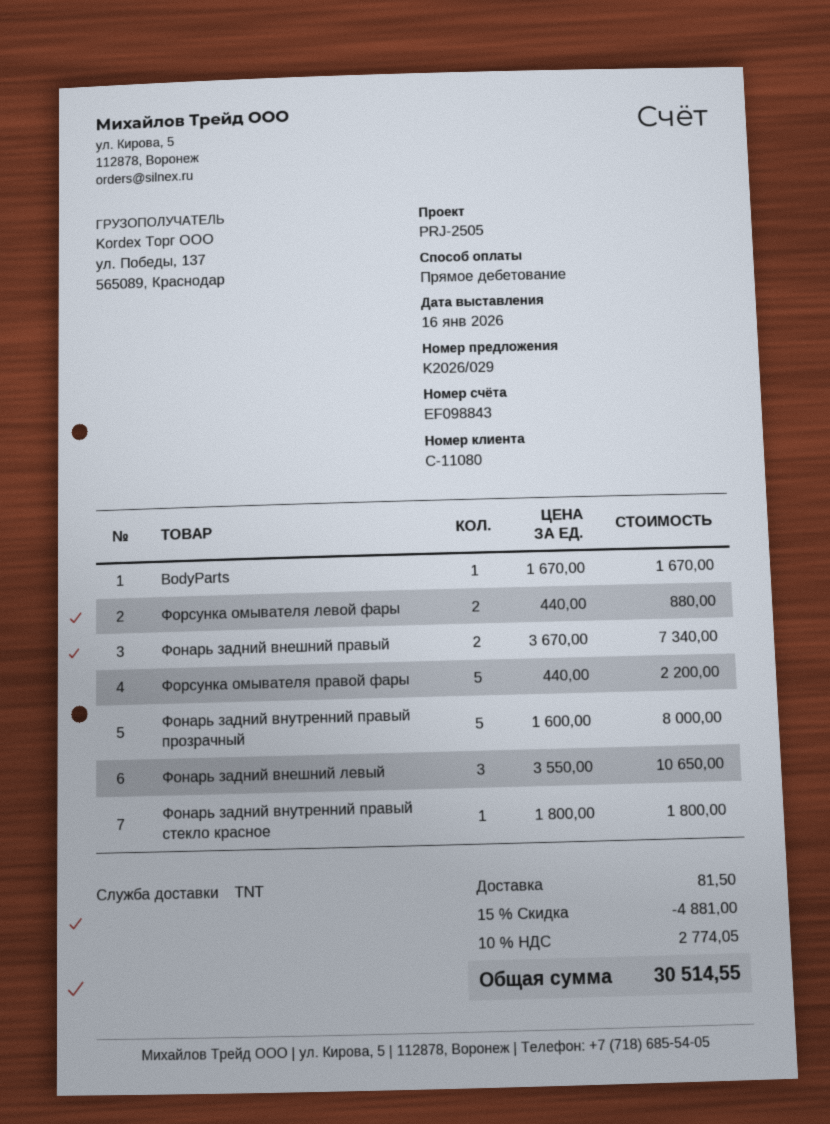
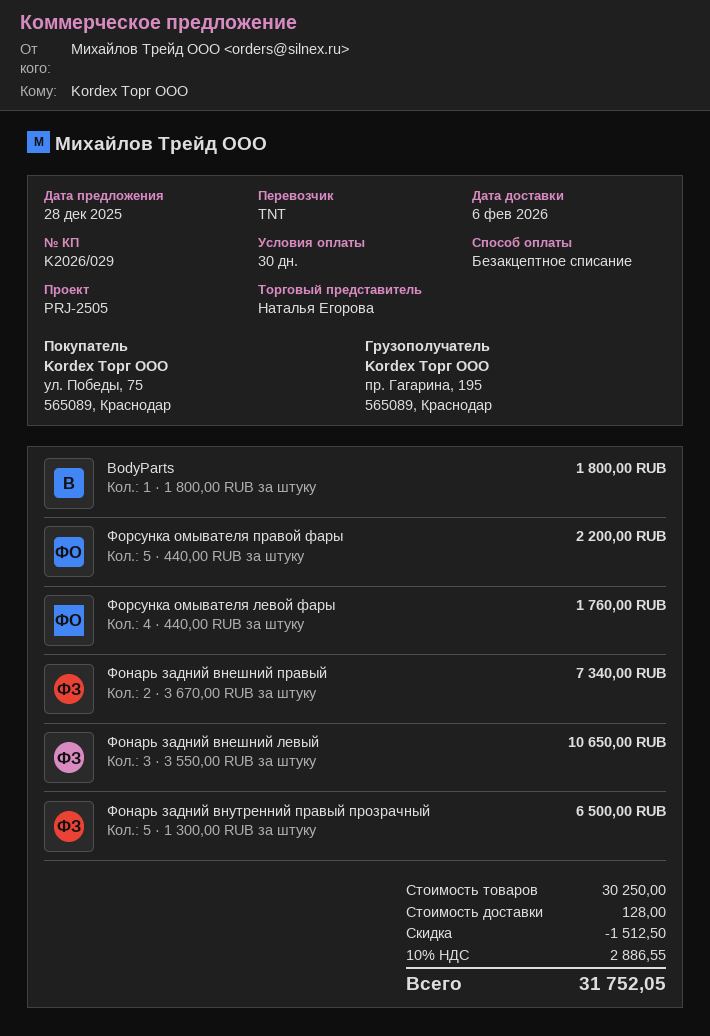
ship to: ул. Победы, 137, 565089, Краснодар -> пр. Гагарина, 195, 565089, Краснодар
BodyParts: 1 x 1670.00 = 1670.00 -> 1 x 1800.00 = 1800.00
Форсунка омывателя левой фары: 2 x 440.00 = 880.00 -> 4 x 440.00 = 1760.00
Фонарь задний внутренний правый прозрачный: 5 x 1600.00 = 8000.00 -> 5 x 1300.00 = 6500.00
Фонарь задний внутренний правый стекло красное: 1 x 1800.00 = 1800.00 -> none
discount: 4881.00 -> 1512.50
shipping: 81.50 -> 128.00
tax: 10% = 2774.05 -> 10% = 2886.55
total: 30514.55 -> 31752.05

